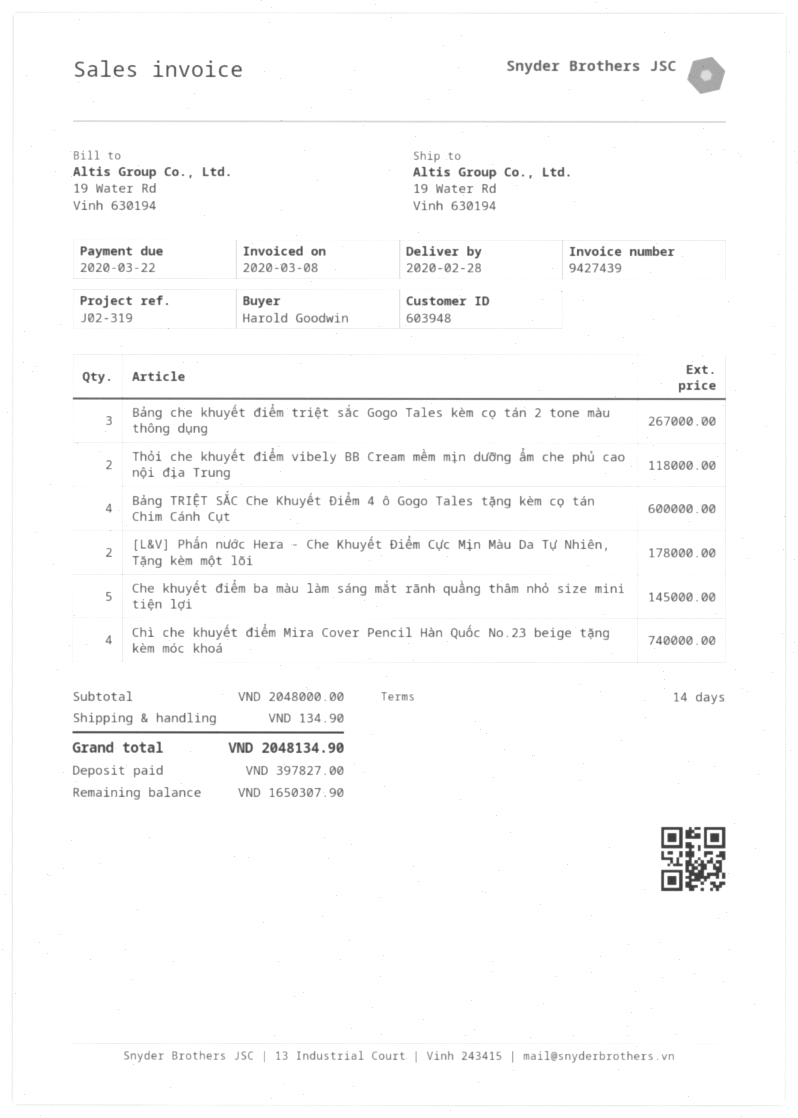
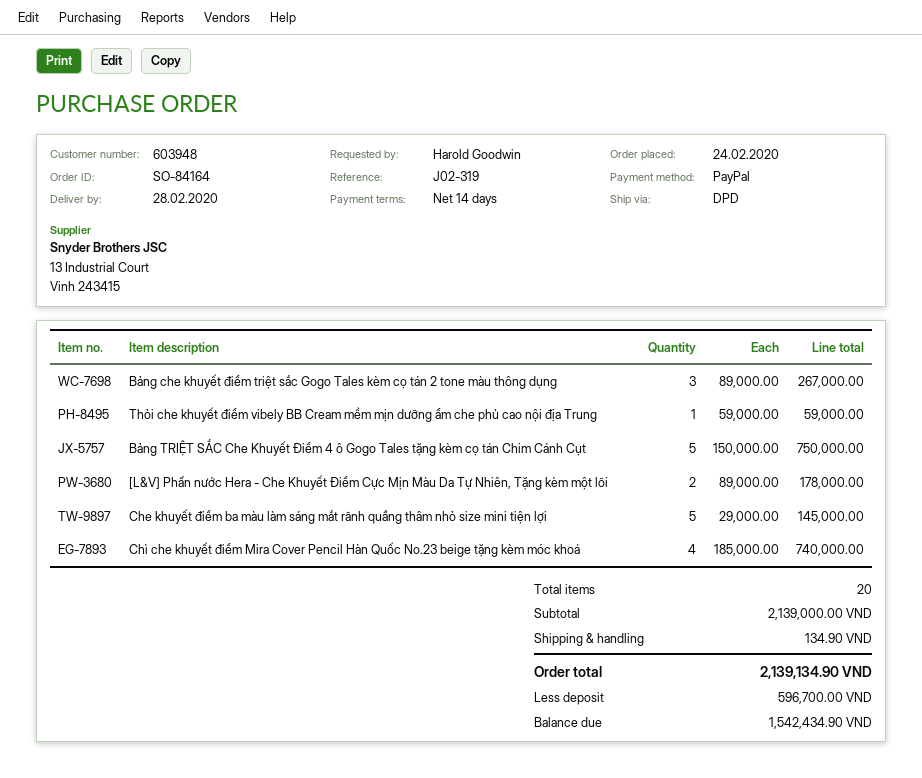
Thỏi che khuyết điểm vibely BB Cream mềm mịn dưỡng ẩm che phủ cao nội địa Trung: 2 for 118000.00 -> 1 for 59000.00
Bảng TRIỆT SẮC Che Khuyết Điểm 4 ô Gogo Tales tặng kèm cọ tán Chim Cánh Cụt: 4 for 600000.00 -> 5 for 750000.00
subtotal: 2048000.00 -> 2139000.00
total: 2048134.90 -> 2139134.90
deposit: 397827.00 -> 596700.00
balance: 1650307.90 -> 1542434.90

